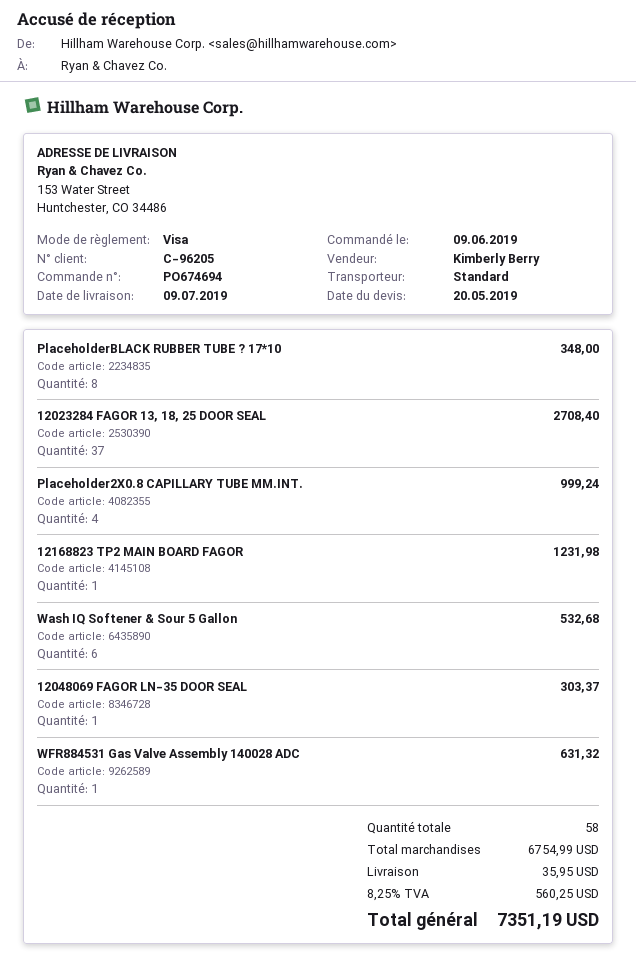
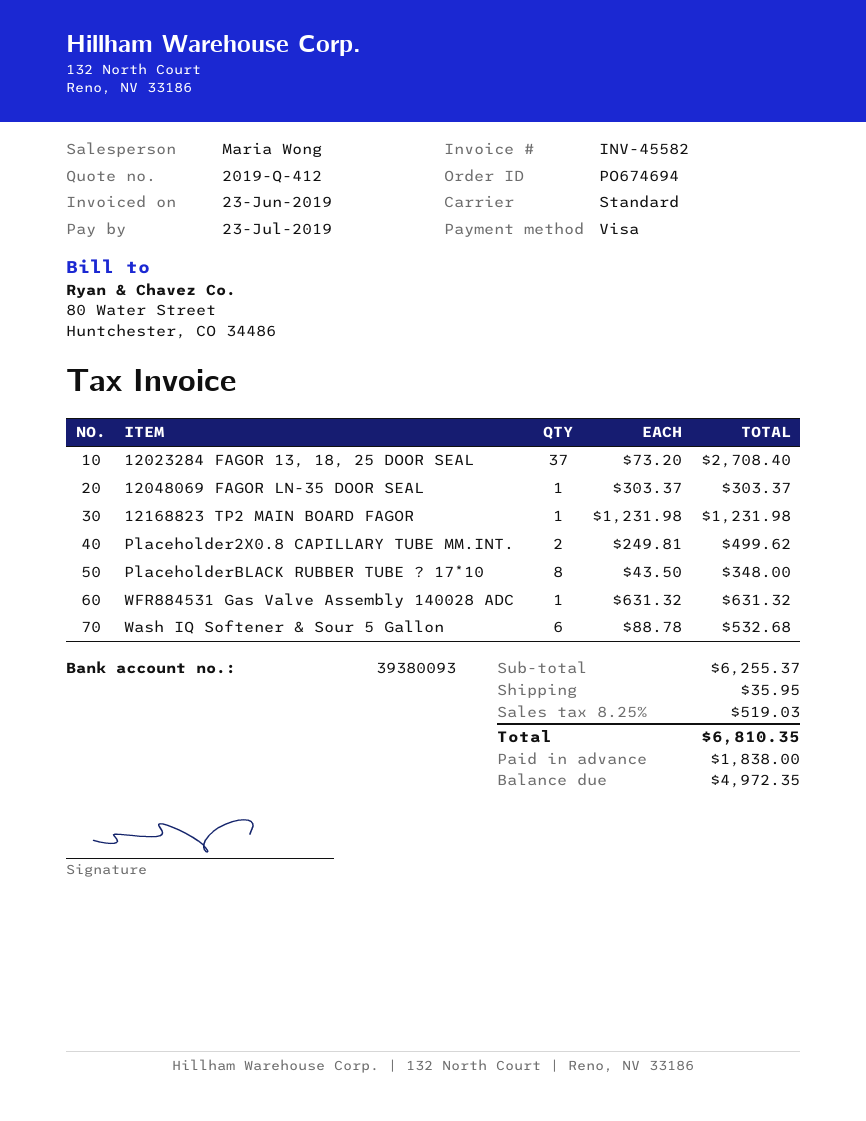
sales rep: Kimberly Berry -> Maria Wong
Placeholder2X0.8 CAPILLARY TUBE MM.INT.: 4 for 999.24 -> 2 for 499.62
subtotal: 6754.99 -> 6255.37
tax: 8.25% = 560.25 -> 8.25% = 519.03
total: 7351.19 -> 6810.35

